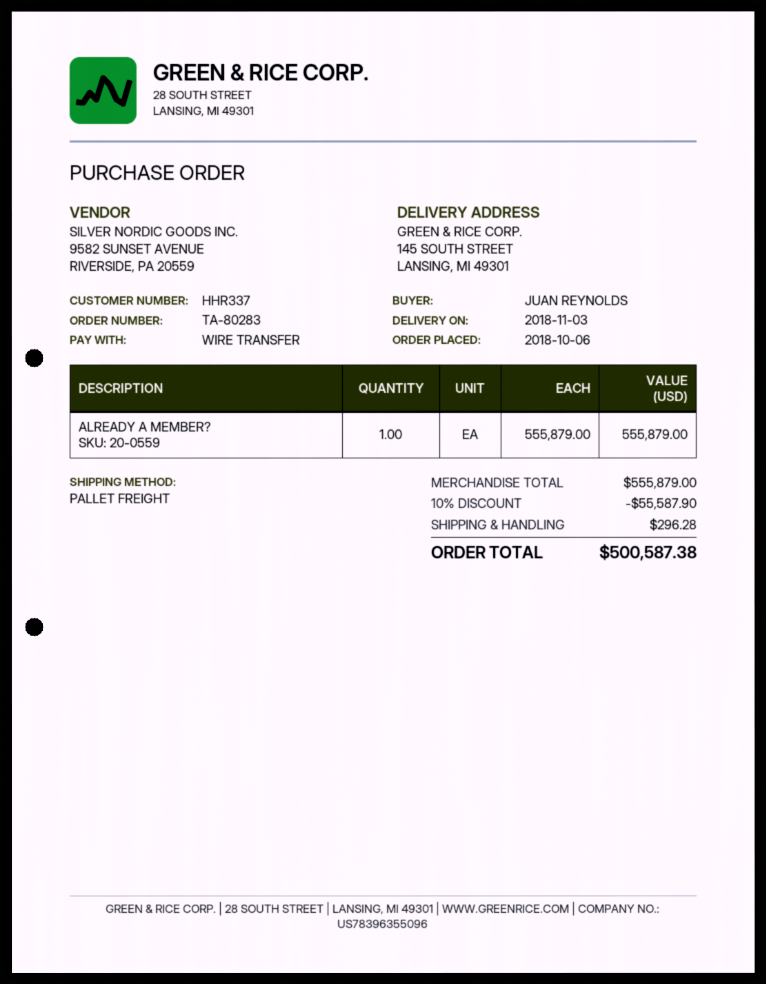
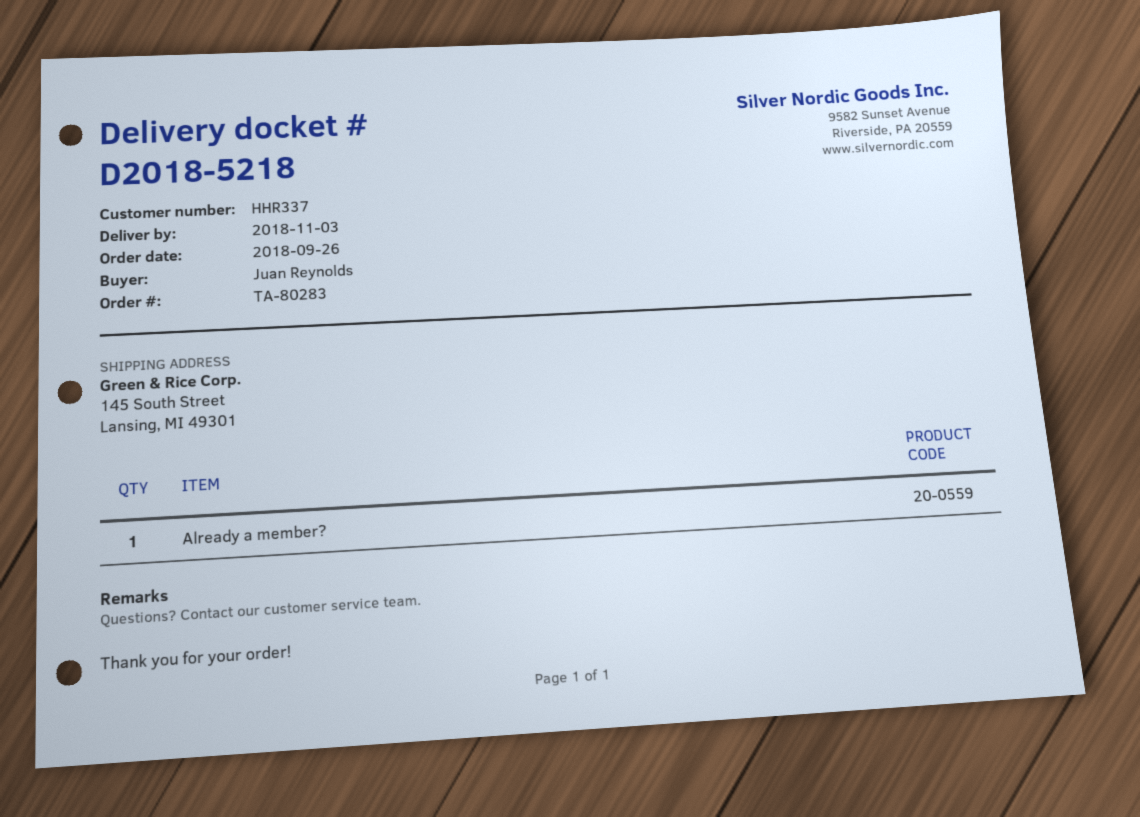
order date: 2018-10-06 -> 2018-09-26

